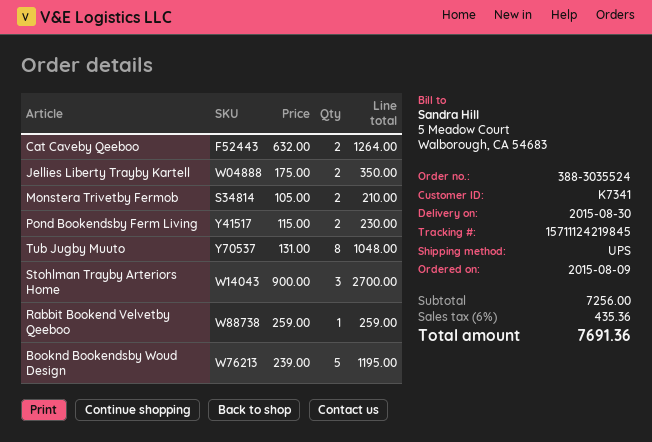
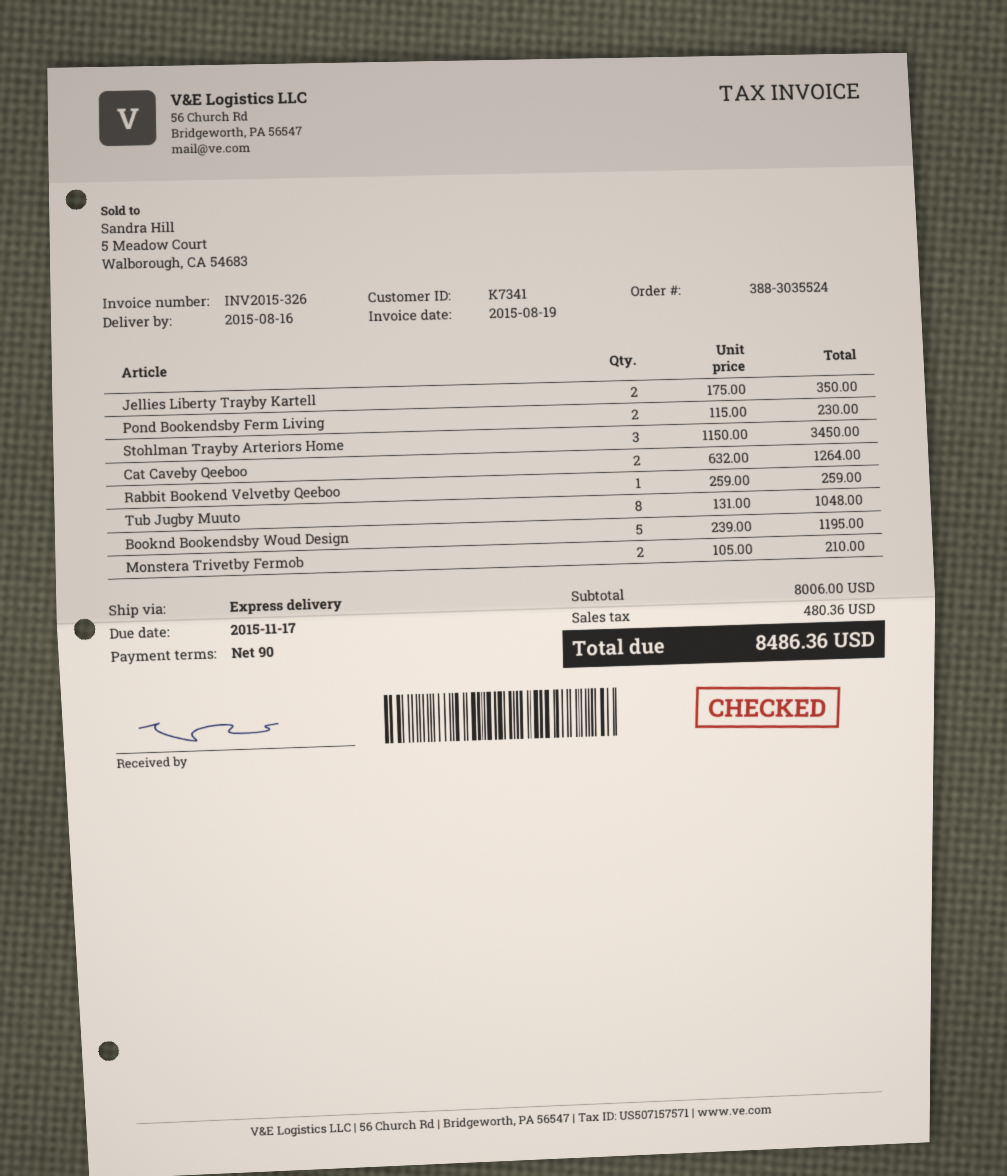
delivery date: 2015-08-30 -> 2015-08-16
shipping method: UPS -> express
Stohlman Trayby Arteriors Home: 3 x 900.00 = 2700.00 -> 3 x 1150.00 = 3450.00
subtotal: 7256.00 -> 8006.00
tax: 435.36 -> 480.36
total: 7691.36 -> 8486.36

